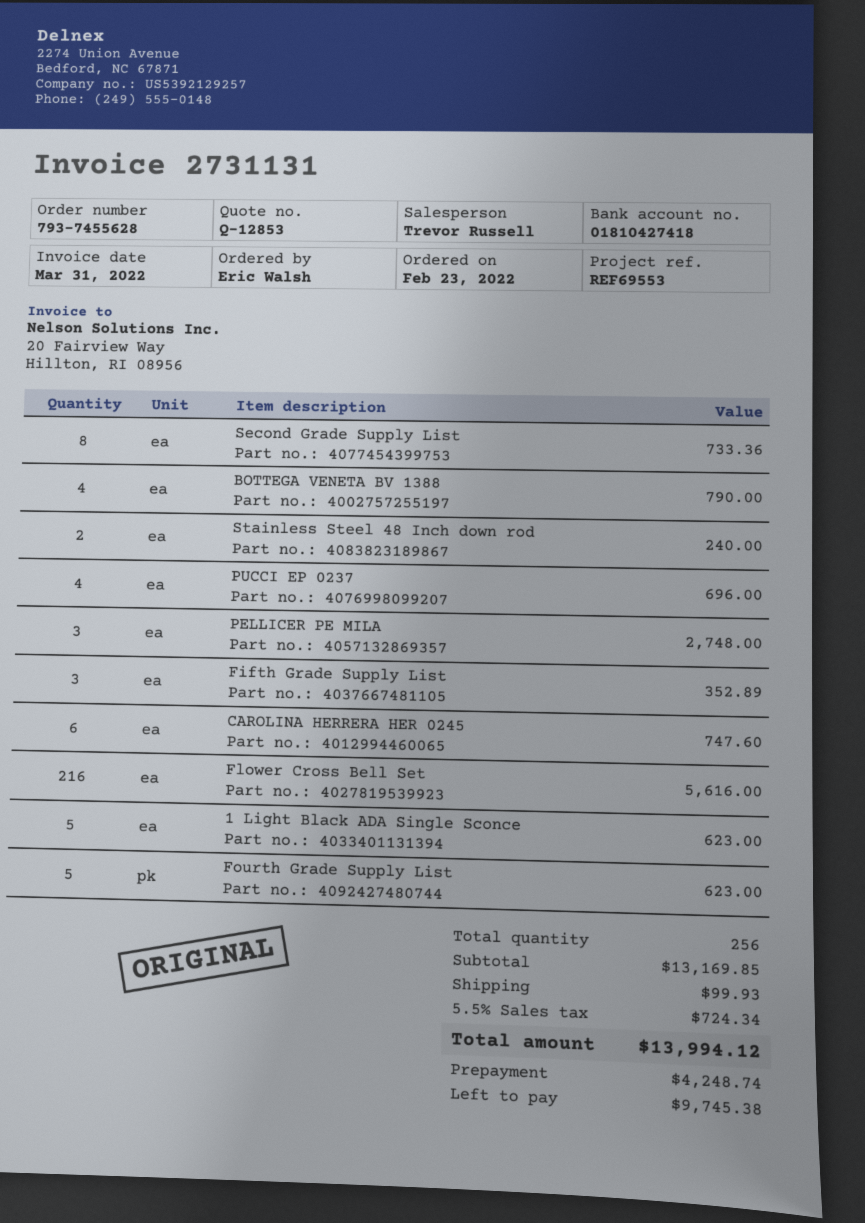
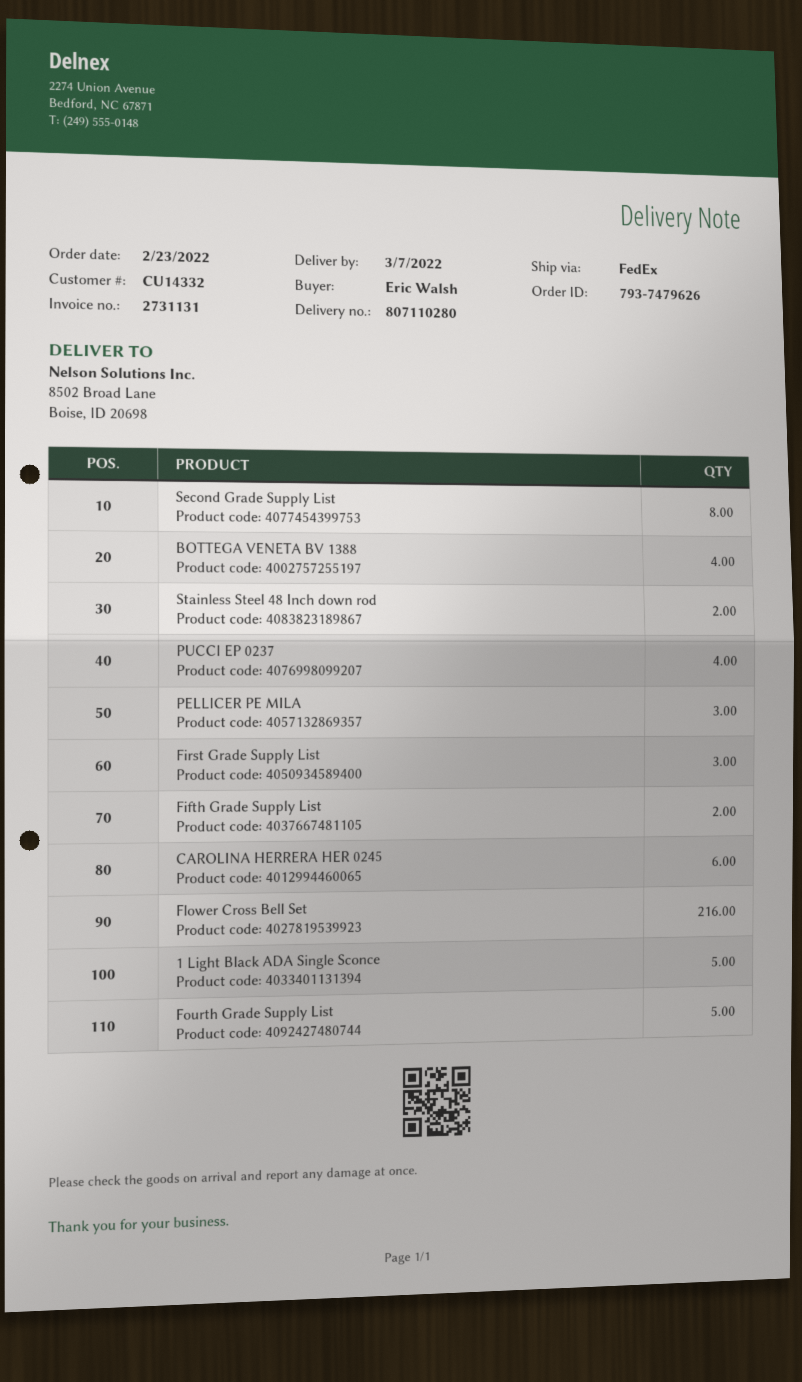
order number: 793-7455628 -> 793-7479626
Fifth Grade Supply List: 3 -> 2
First Grade Supply List: none -> 3

